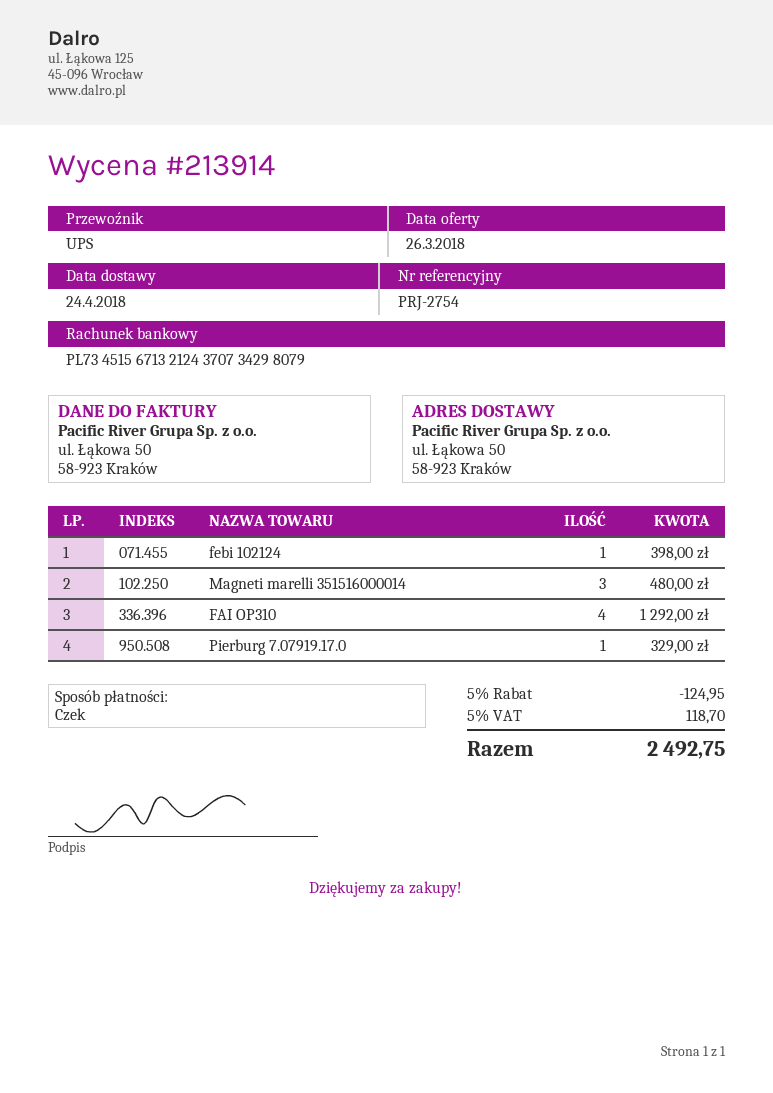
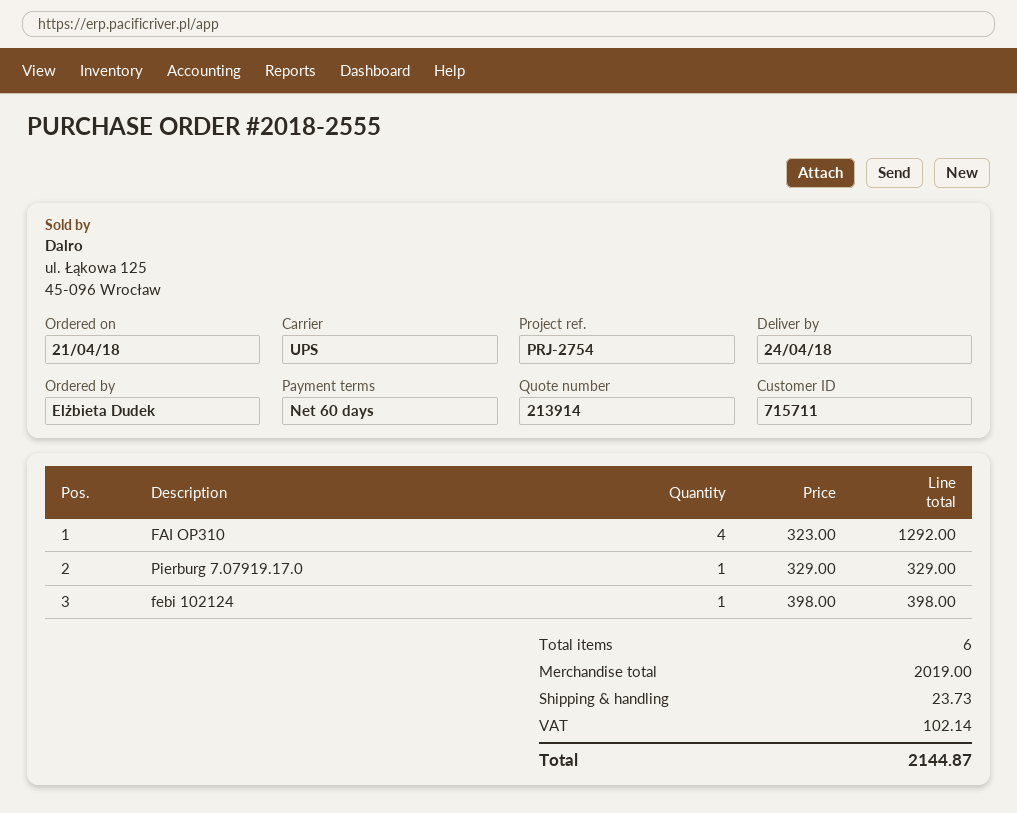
Magneti marelli 351516000014: 3 for 480.00 -> none
discount: 5% = 124.95 -> none
shipping: none -> 23.73
tax: 118.70 -> 102.14
total: 2492.75 -> 2144.87

